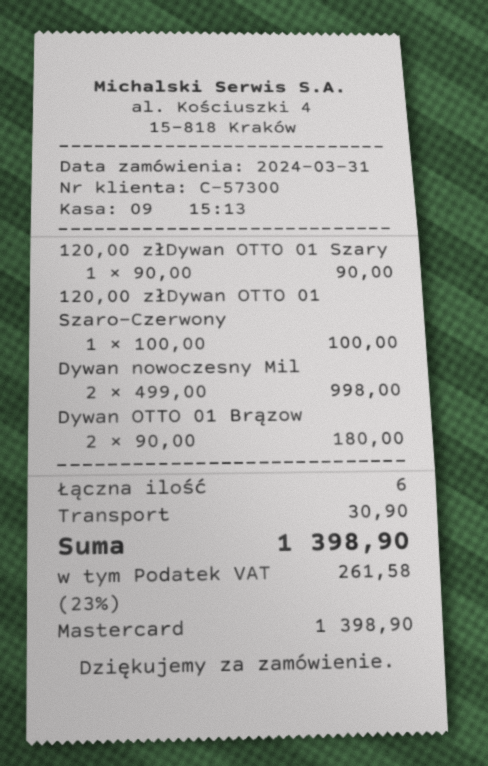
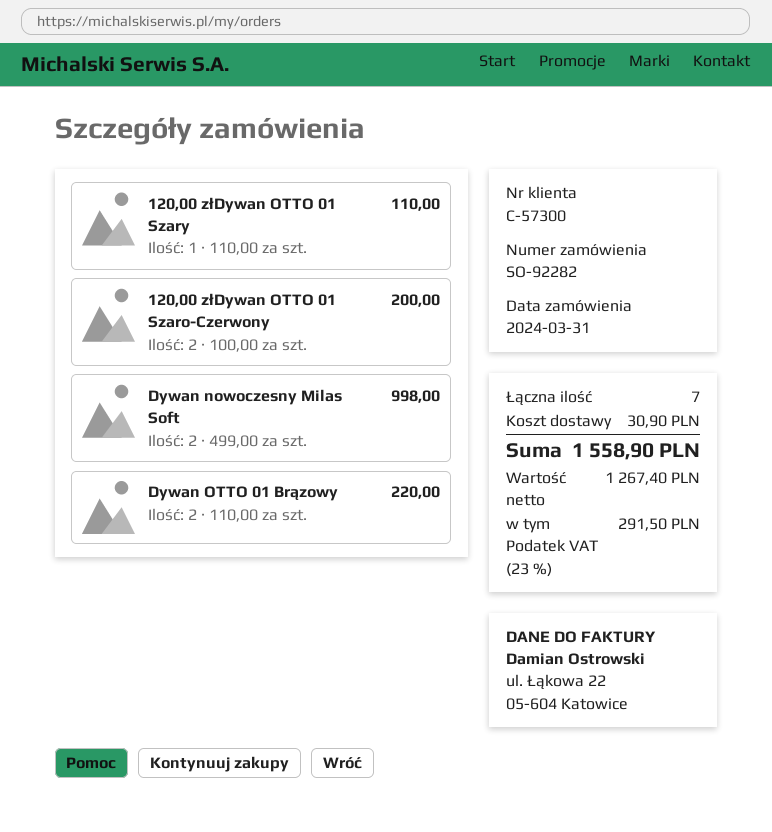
120,00 złDywan OTTO 01 Szary: 1 x 90.00 = 90.00 -> 1 x 110.00 = 110.00
120,00 złDywan OTTO 01 Szaro-Czerwony: 1 x 100.00 = 100.00 -> 2 x 100.00 = 200.00
Dywan OTTO 01 Brązow: 2 x 90.00 = 180.00 -> 2 x 110.00 = 220.00
total quantity: 6 -> 7
tax: 23% = 261.58 -> 23% = 291.50
total: 1398.90 -> 1558.90

